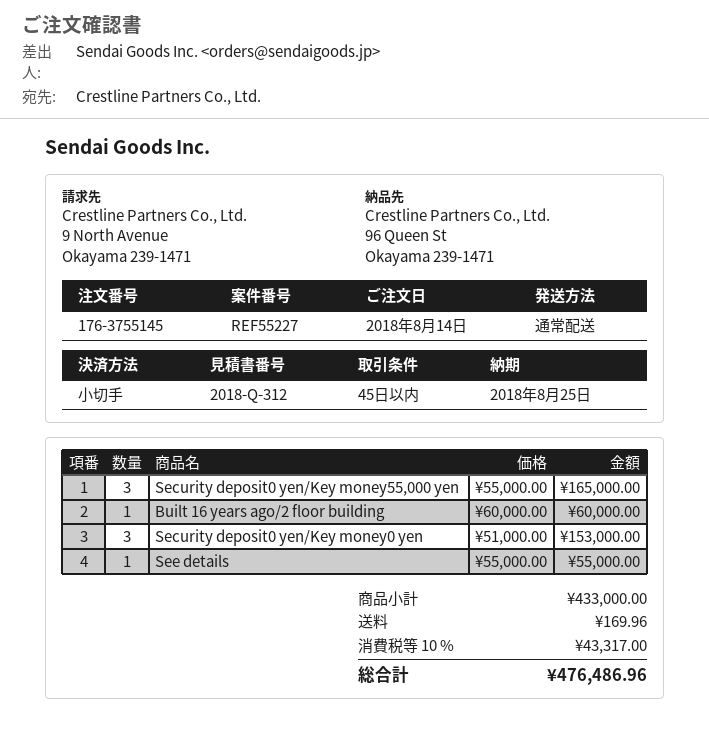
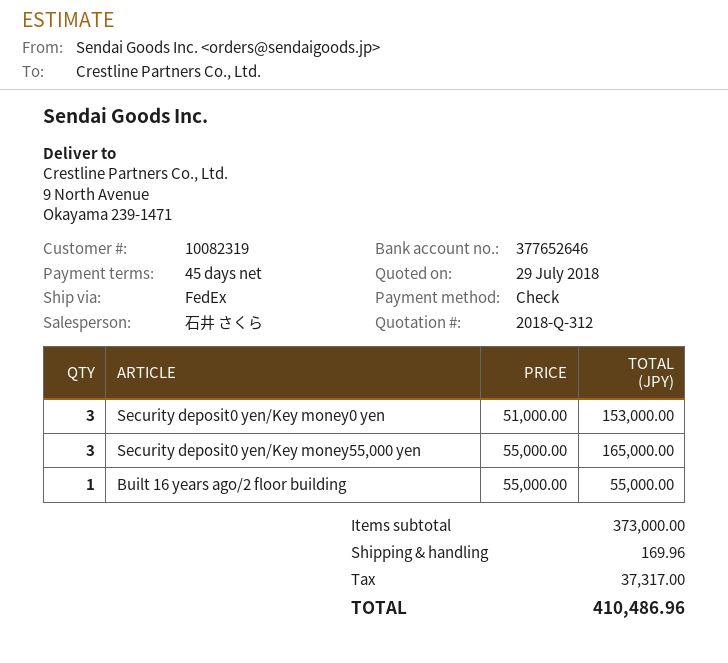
shipping method: standard -> FedEx
ship to: 96 Queen St, Okayama 239-1471 -> 9 North Avenue, Okayama 239-1471
Built 16 years ago/2 floor building: 1 x 60000.00 = 60000.00 -> 1 x 55000.00 = 55000.00
See details: 1 x 55000.00 = 55000.00 -> none
subtotal: 433000.00 -> 373000.00
tax: 43317.00 -> 37317.00
total: 476486.96 -> 410486.96

